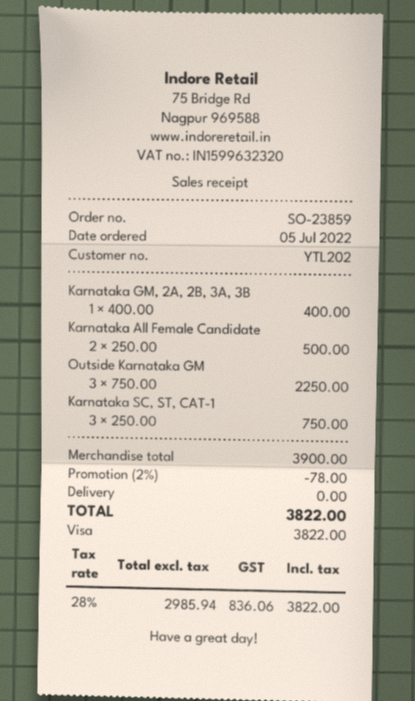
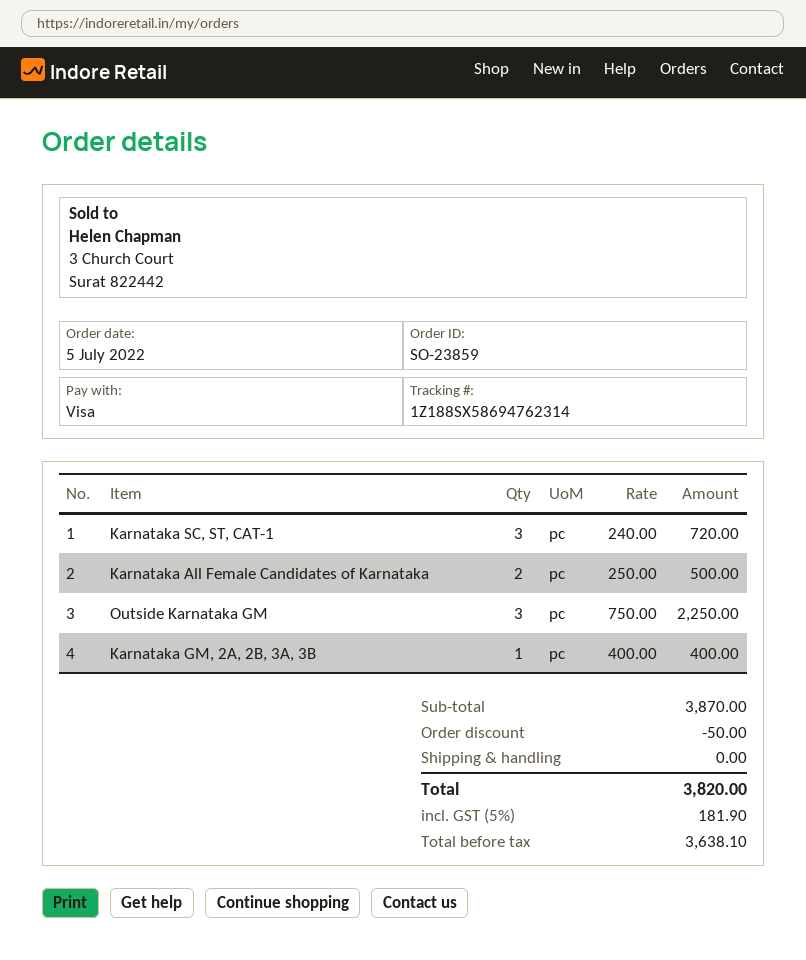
Karnataka SC, ST, CAT-1: 3 x 250.00 = 750.00 -> 3 x 240.00 = 720.00
subtotal: 3900.00 -> 3870.00
discount: 78.00 -> 50.00
net: 2985.94 -> 3638.10
tax: 28% = 836.06 -> 5% = 181.90
total: 3822.00 -> 3820.00

